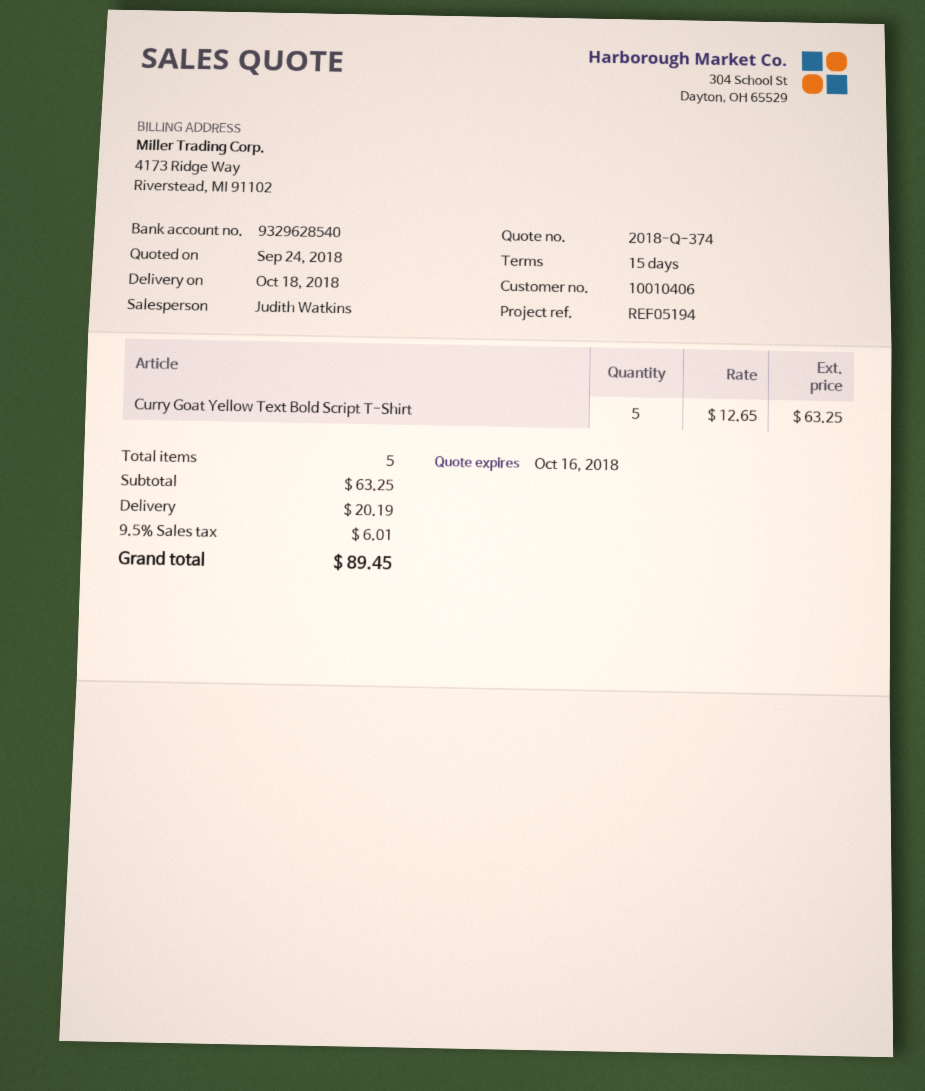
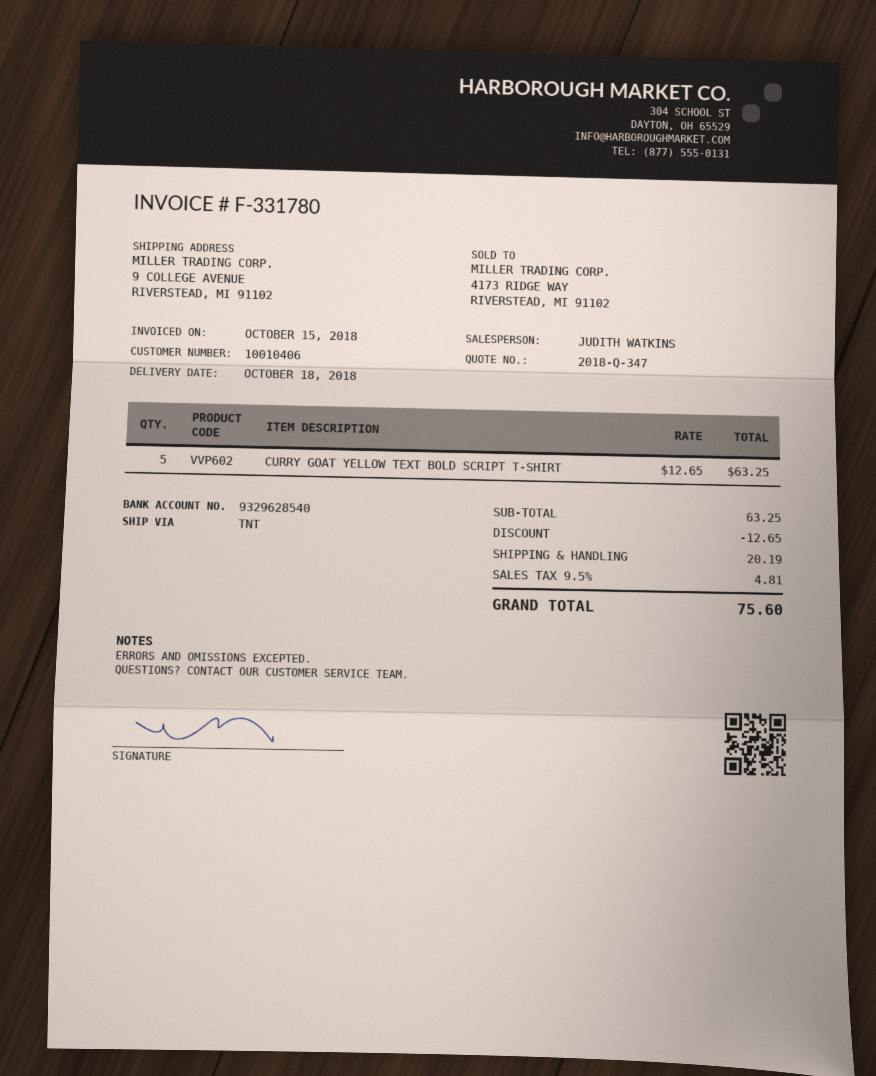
quote number: 2018-Q-374 -> 2018-Q-347
discount: none -> 12.65
tax: 9.5% = 6.01 -> 9.5% = 4.81
total: 89.45 -> 75.60

